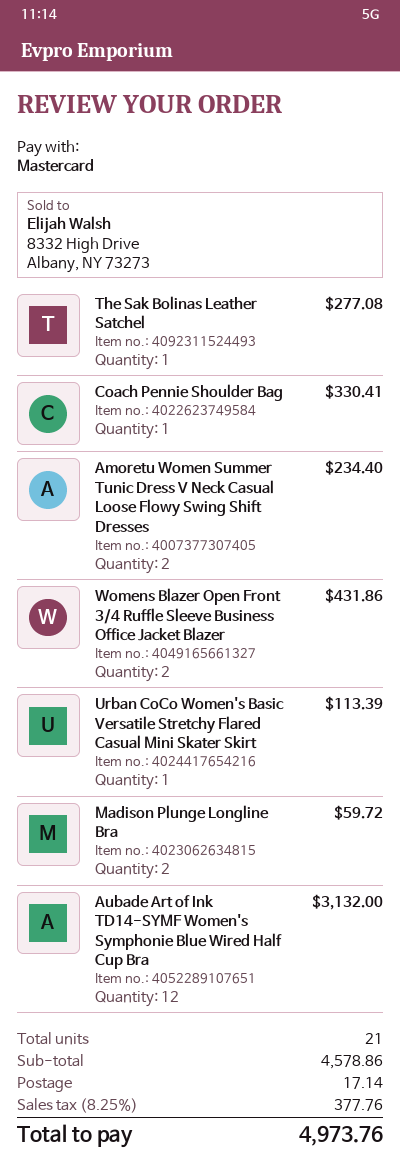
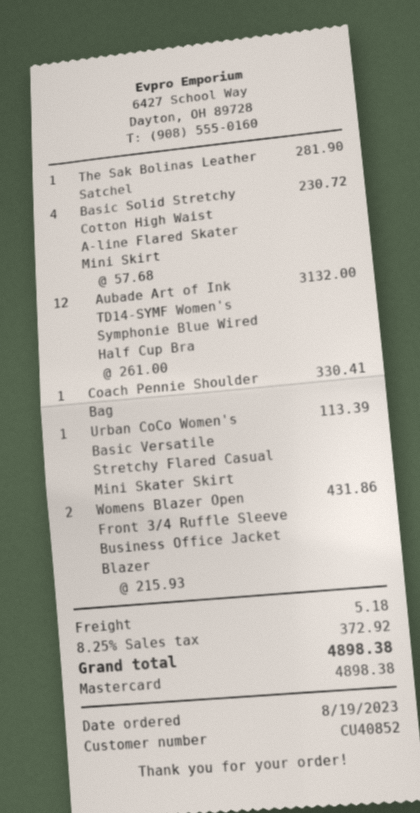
The Sak Bolinas Leather Satchel: 1 for 277.08 -> 1 for 281.90
Amoretu Women Summer Tunic Dress V Neck Casual Loose Flowy Swing Shift Dresses: 2 for 234.40 -> none
Madison Plunge Longline Bra: 2 for 59.72 -> none
Basic Solid Stretchy Cotton High Waist A-line Flared Skater Mini Skirt: none -> 4 for 230.72
shipping: 17.14 -> 5.18
tax: 8.25% = 377.76 -> 8.25% = 372.92
total: 4973.76 -> 4898.38

